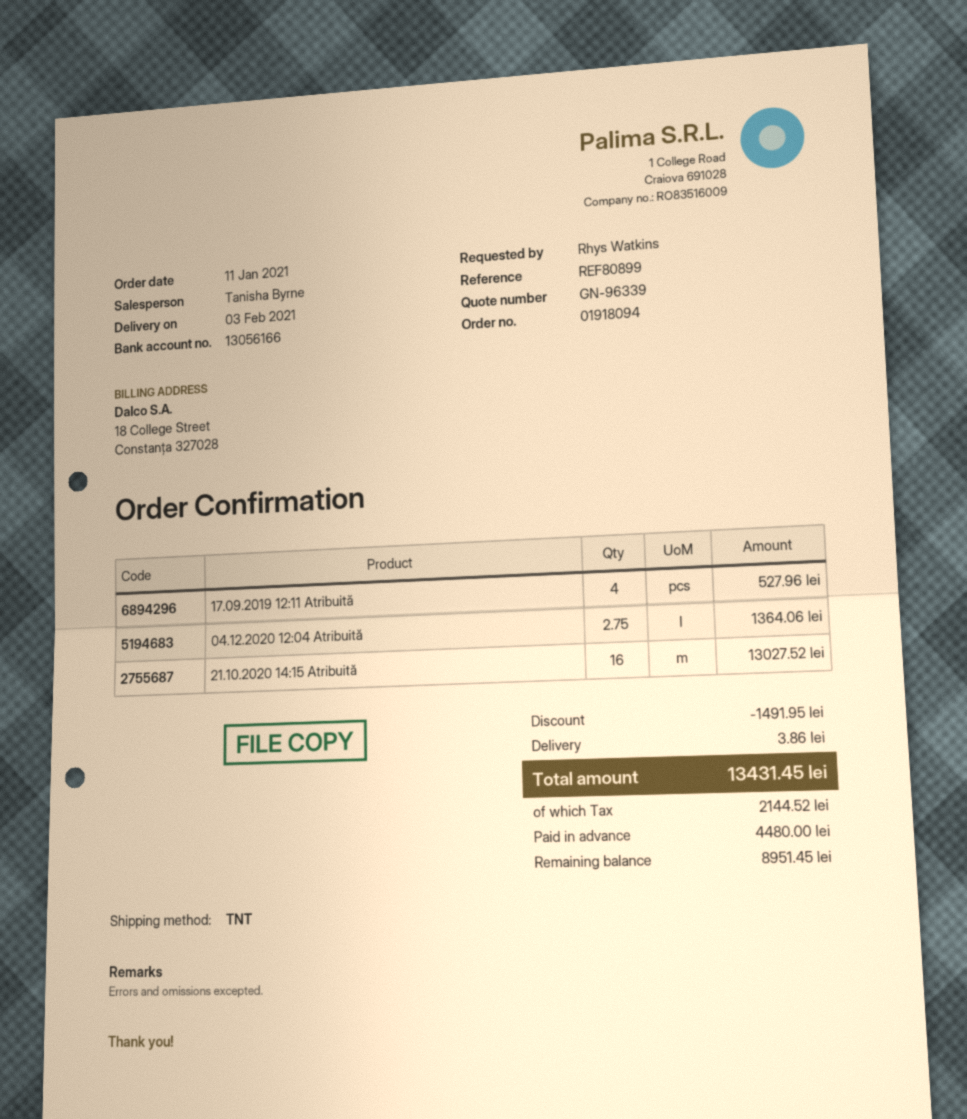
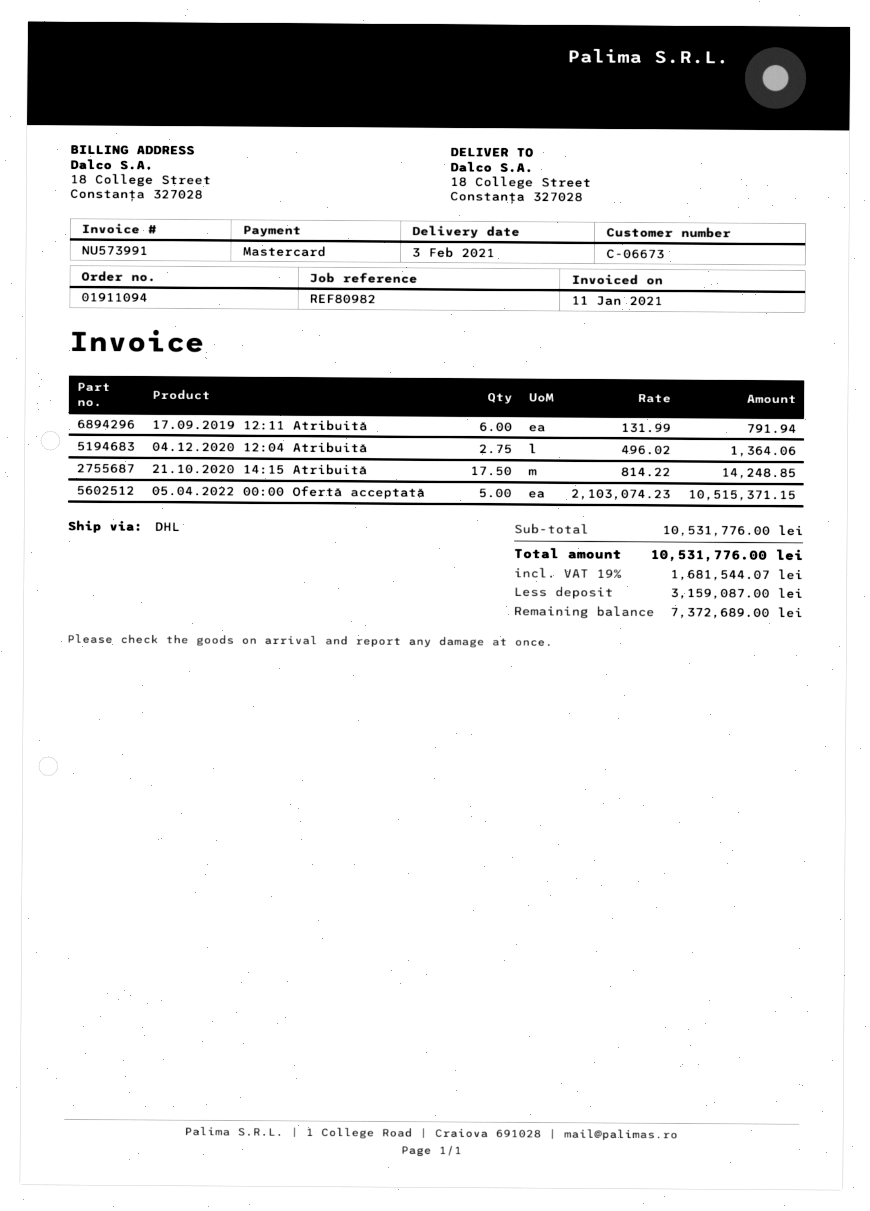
order number: 01918094 -> 01911094
reference: REF80899 -> REF80982
shipping method: TNT -> DHL
17.09.2019 12:11 Atribuită: 4 for 527.96 -> 6 for 791.94
21.10.2020 14:15 Atribuită: 16 for 13027.52 -> 17.5 for 14248.85
05.04.2022 00:00 Ofertă acceptată: none -> 5 for 10515371.15
discount: 1491.95 -> none
shipping: 3.86 -> none
tax: 2144.52 -> 1681544.07
total: 13431.45 -> 10531776.00
deposit: 4480.00 -> 3159087.00
balance: 8951.45 -> 7372689.00

